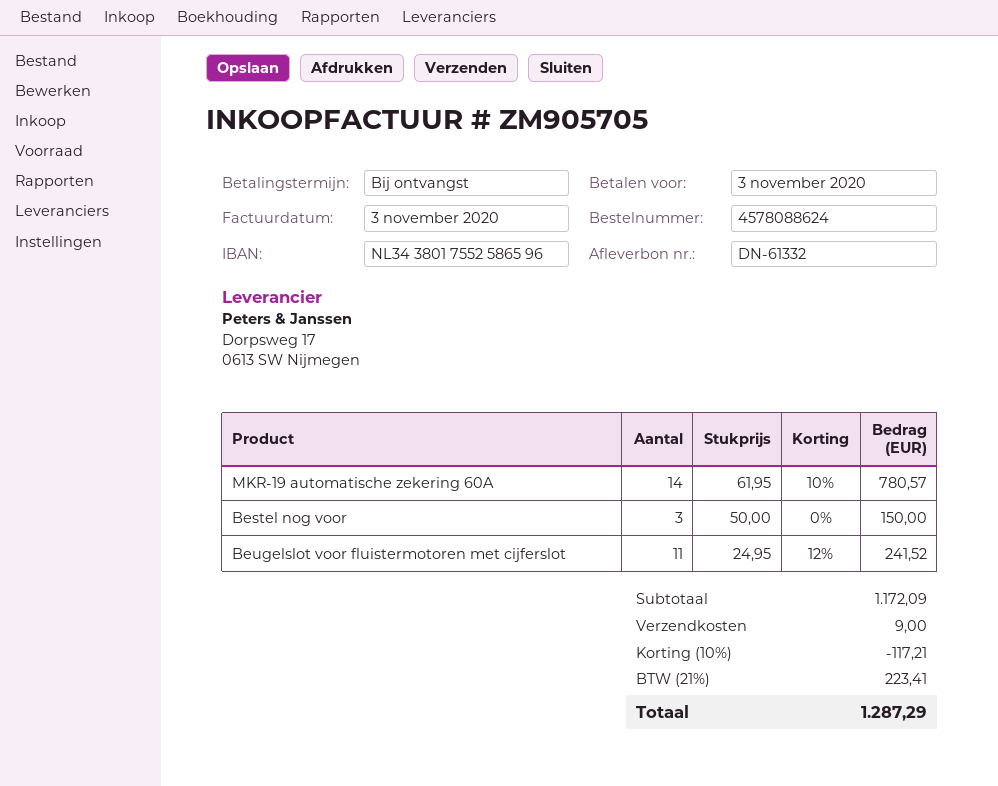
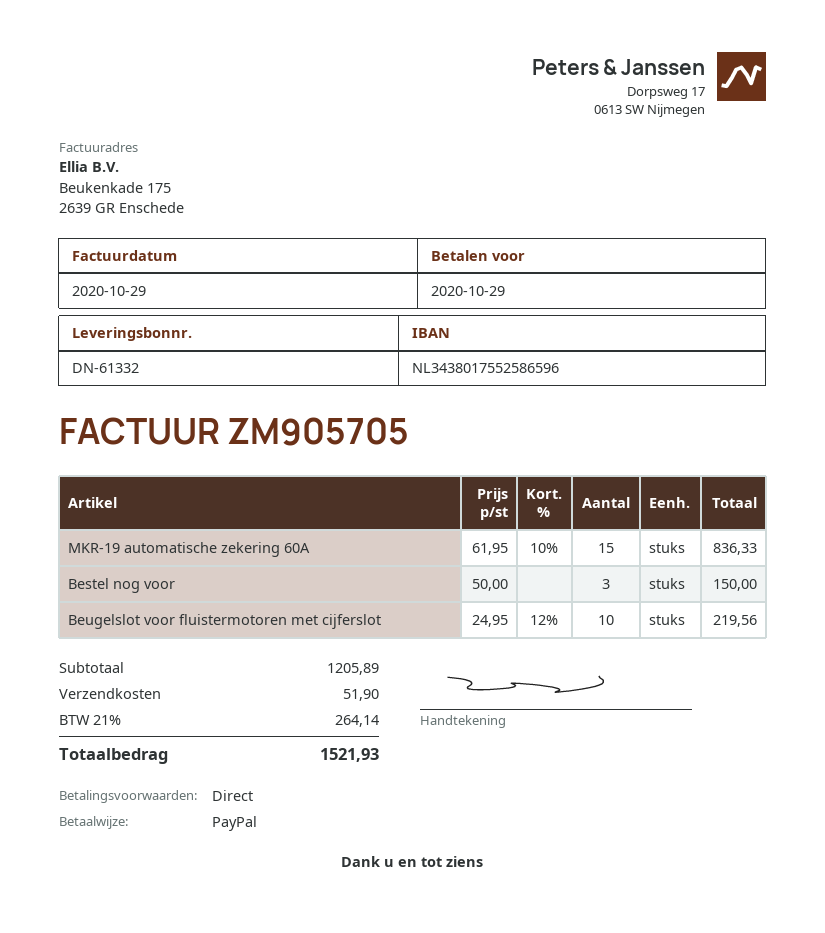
invoice date: 2020-11-03 -> 2020-10-29
due date: 2020-11-03 -> 2020-10-29
MKR-19 automatische zekering 60A: 14 x 61.95 - 10% = 780.57 -> 15 x 61.95 - 10% = 836.33
Beugelslot voor fluistermotoren met cijferslot: 11 x 24.95 - 12% = 241.52 -> 10 x 24.95 - 12% = 219.56
subtotal: 1172.09 -> 1205.89
discount: 10% = 117.21 -> none
shipping: 9.00 -> 51.90
tax: 21% = 223.41 -> 21% = 264.14
total: 1287.29 -> 1521.93

